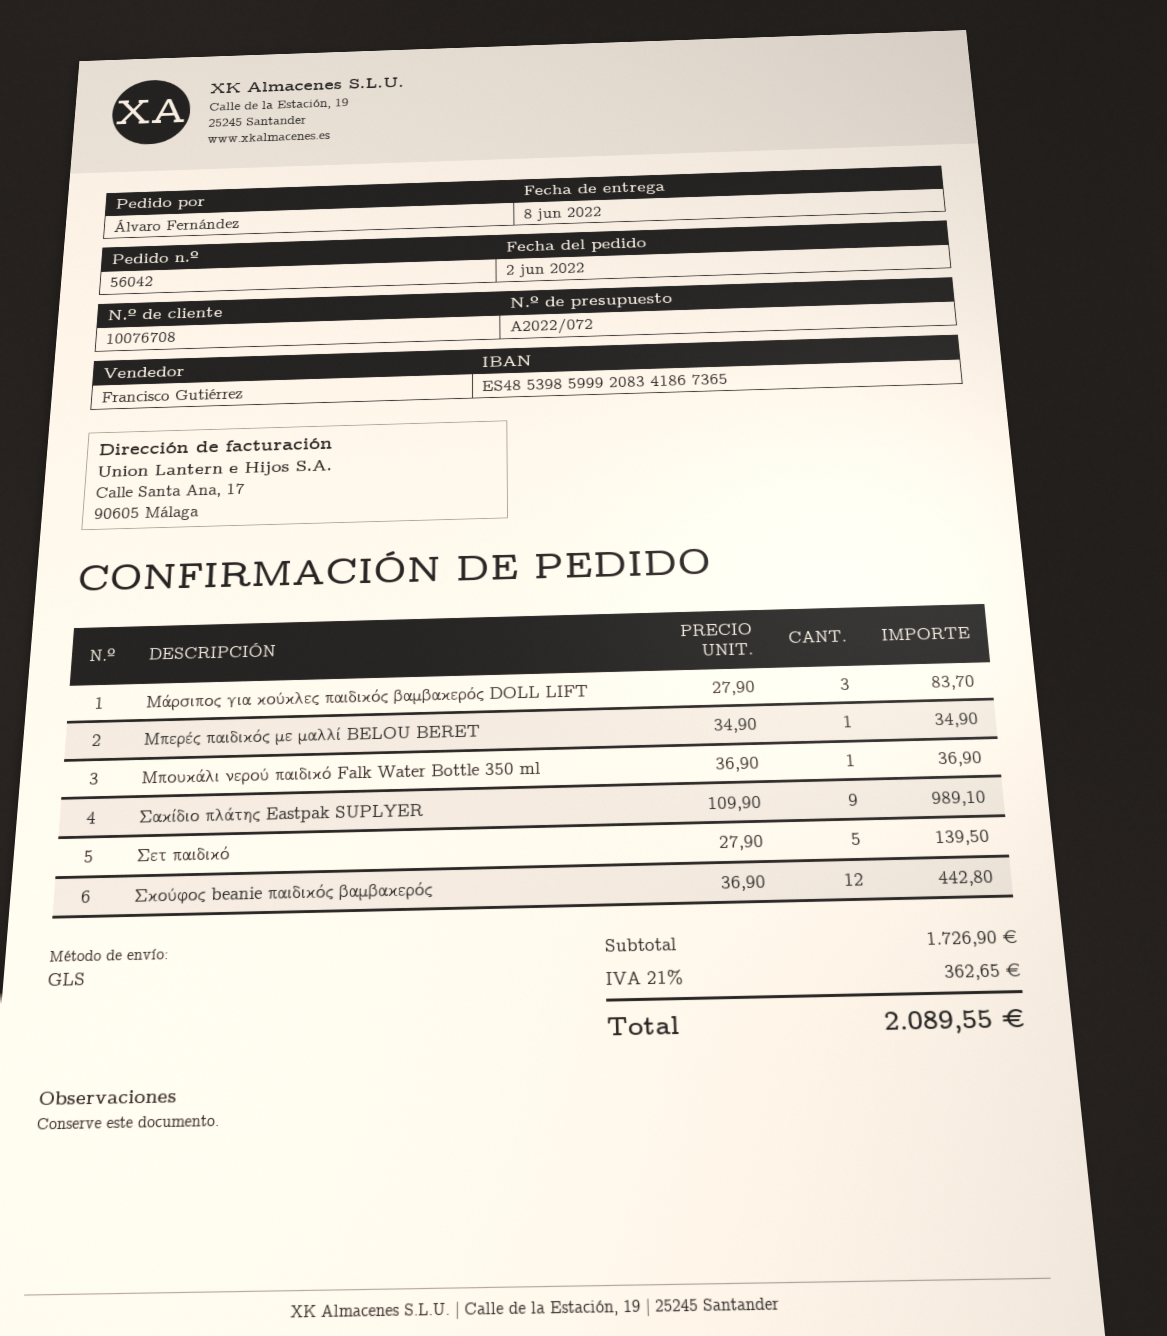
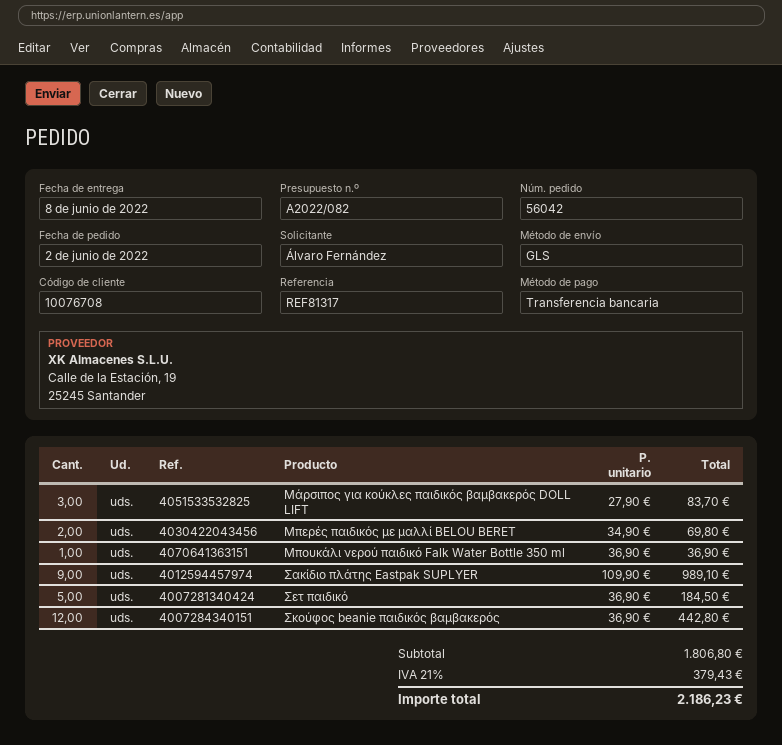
quote number: A2022/072 -> A2022/082
Μπερές παιδικός με μαλλί BELOU BERET: 1 x 34.90 = 34.90 -> 2 x 34.90 = 69.80
Σετ παιδικό: 5 x 27.90 = 139.50 -> 5 x 36.90 = 184.50
subtotal: 1726.90 -> 1806.80
tax: 21% = 362.65 -> 21% = 379.43
total: 2089.55 -> 2186.23

